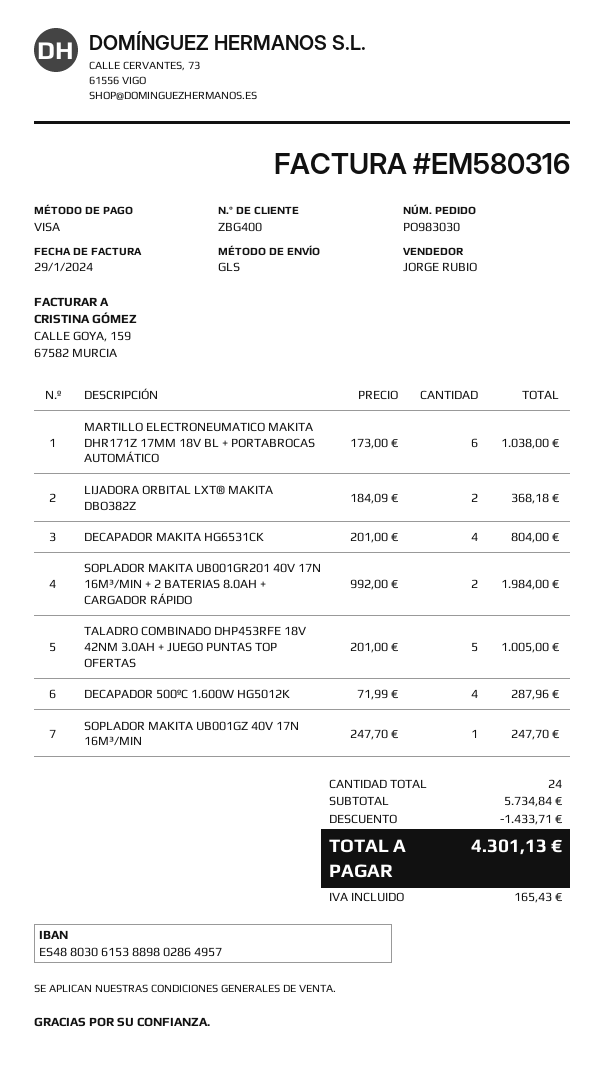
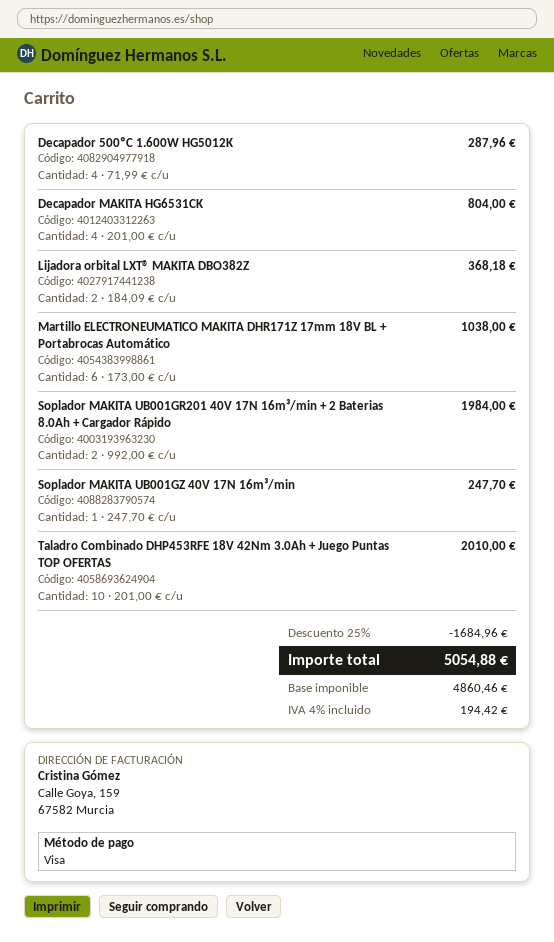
TALADRO COMBINADO DHP453RFE 18V 42NM 3.0AH + JUEGO PUNTAS TOP OFERTAS: 5 x 201.00 = 1005.00 -> 10 x 201.00 = 2010.00
discount: 1433.71 -> 1684.96
tax: 165.43 -> 194.42
total: 4301.13 -> 5054.88

